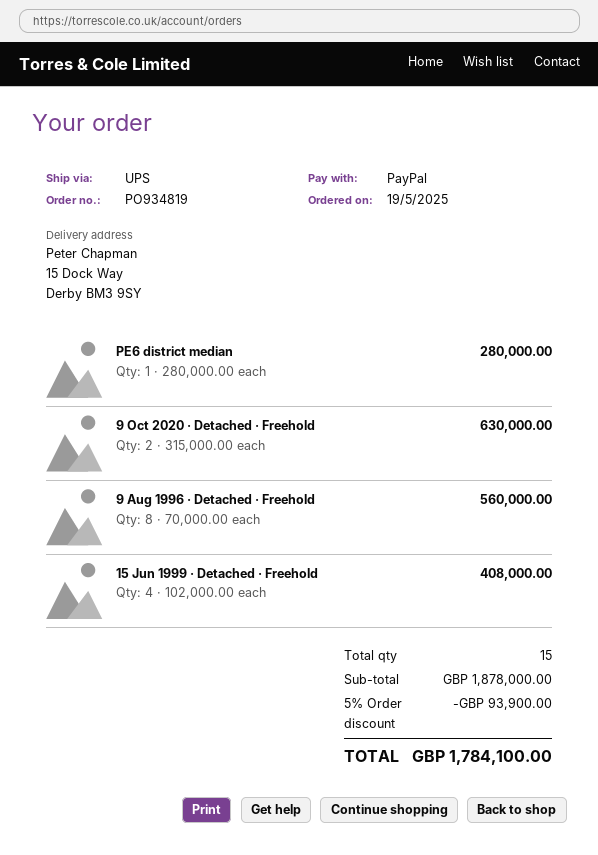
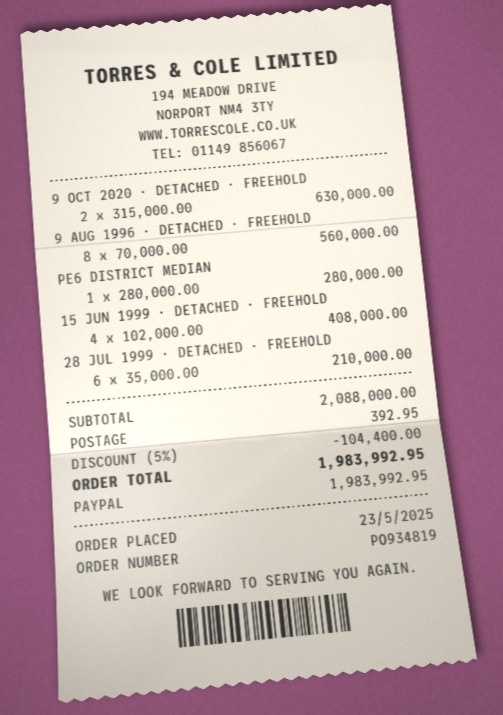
order date: 2025-05-19 -> 2025-05-23
28 JUL 1999 · DETACHED · FREEHOLD: none -> 6 x 35000.00 = 210000.00
subtotal: 1878000.00 -> 2088000.00
discount: 5% = 93900.00 -> 5% = 104400.00
shipping: none -> 392.95
total: 1784100.00 -> 1983992.95

